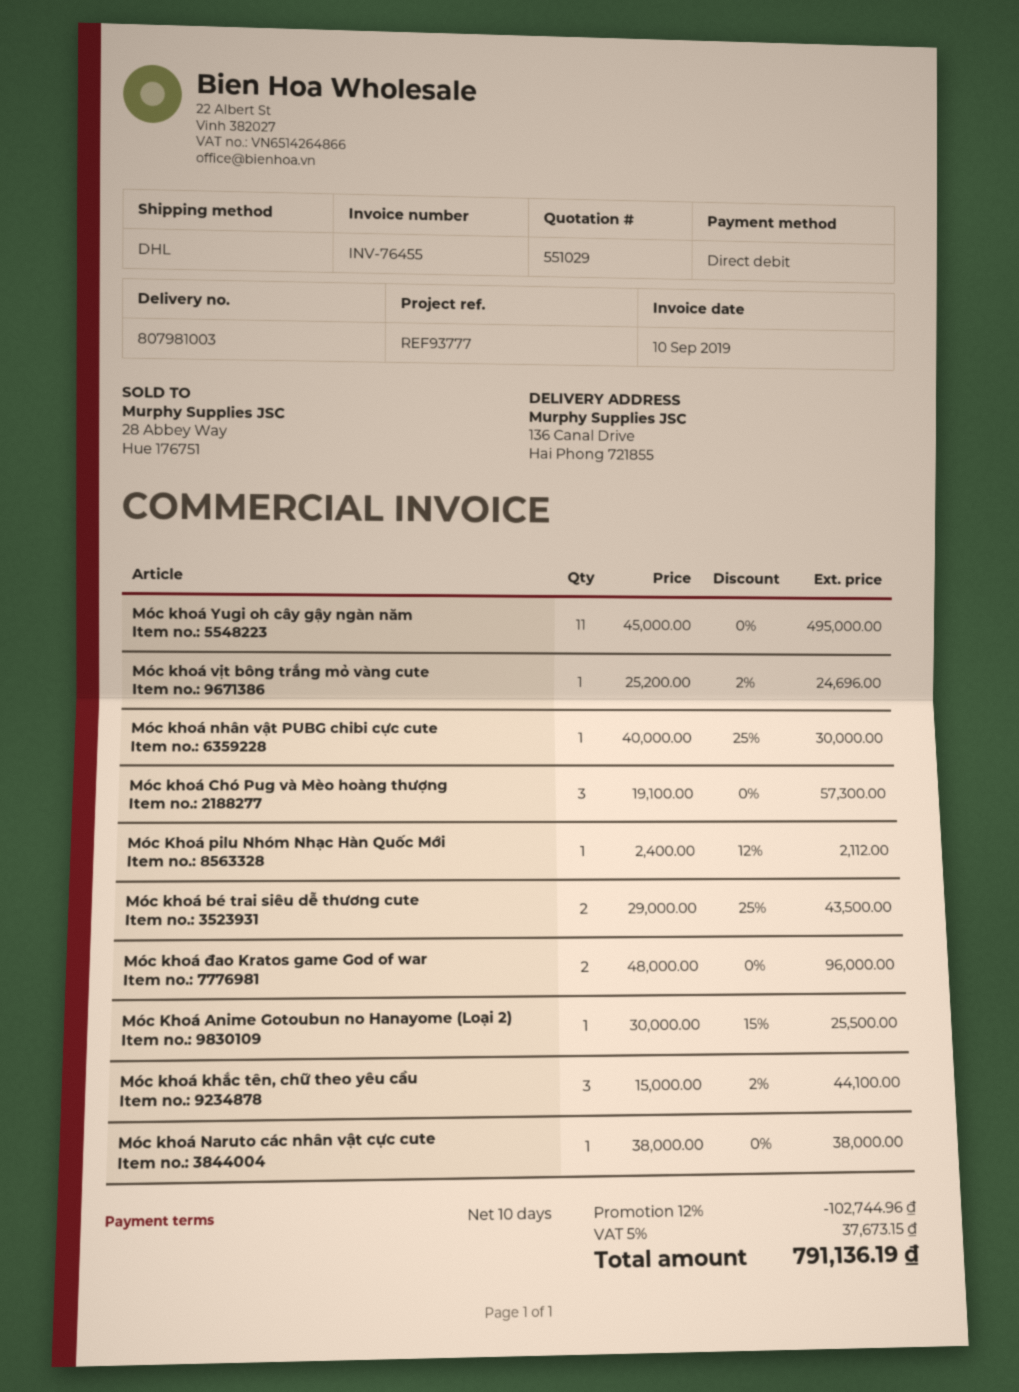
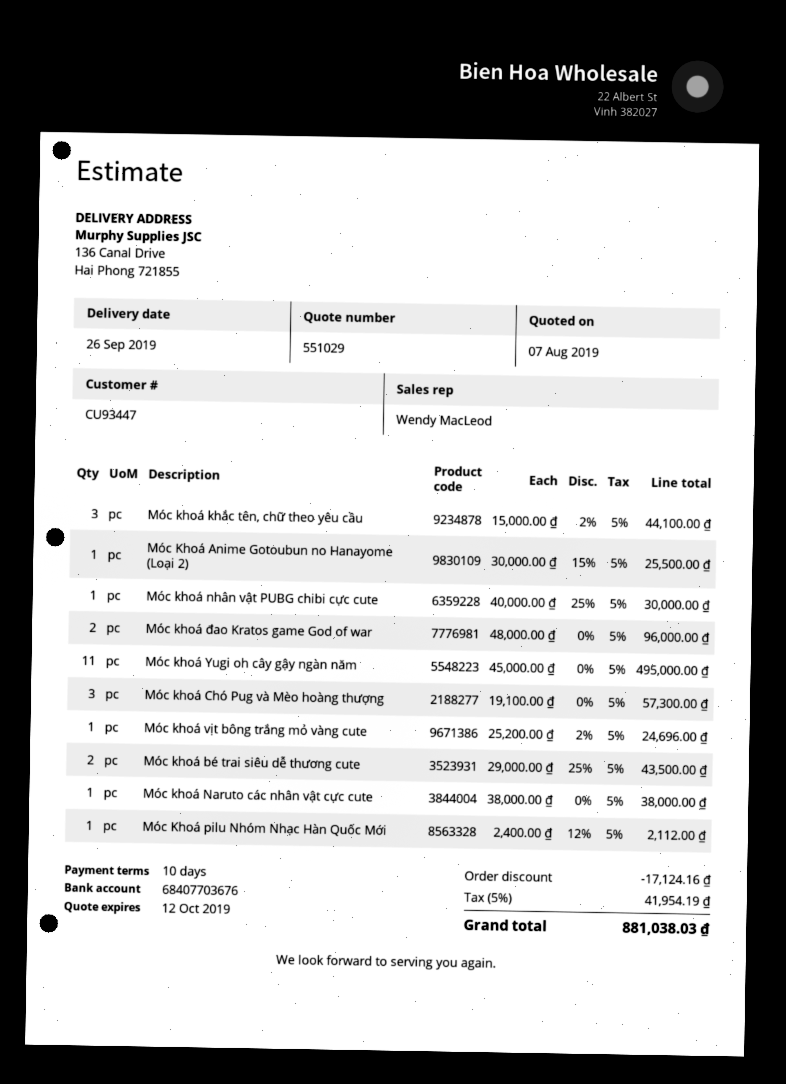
discount: 102744.96 -> 17124.16
tax: 5% = 37673.15 -> 5% = 41954.19
total: 791136.19 -> 881038.03

